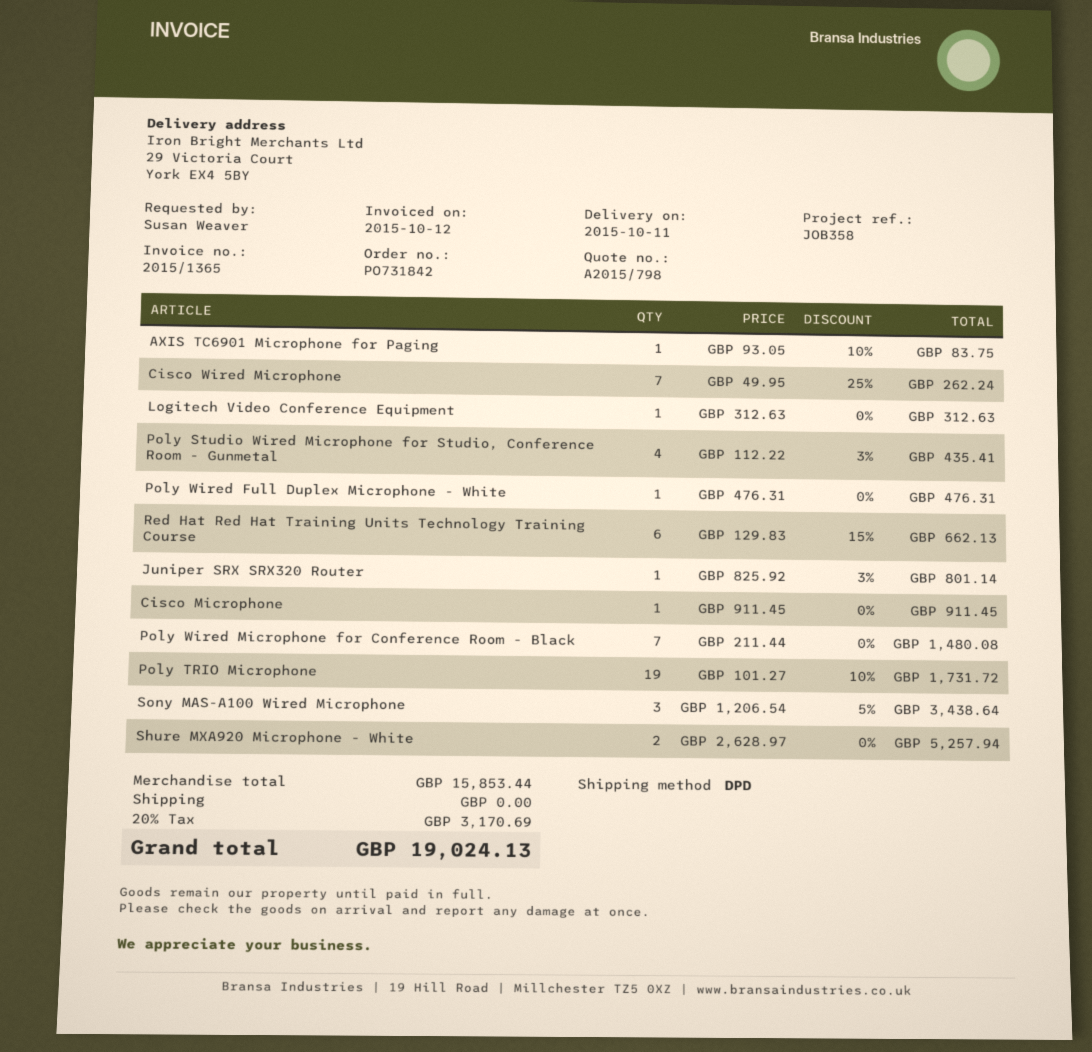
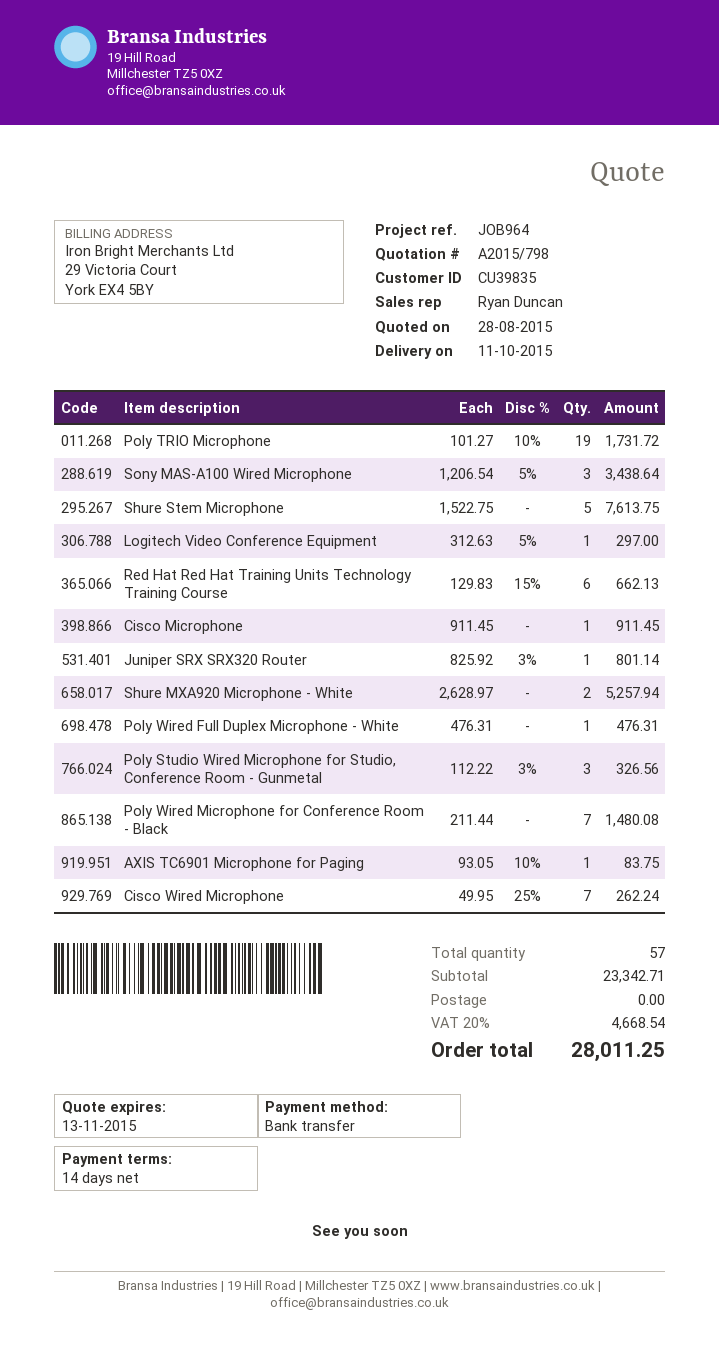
reference: JOB358 -> JOB964
Logitech Video Conference Equipment: 1 x 312.63 = 312.63 -> 1 x 312.63 - 5% = 297.00
Poly Studio Wired Microphone for Studio, Conference Room - Gunmetal: 4 x 112.22 - 3% = 435.41 -> 3 x 112.22 - 3% = 326.56
Shure Stem Microphone: none -> 5 x 1522.75 = 7613.75
subtotal: 15853.44 -> 23342.71
tax: 20% = 3170.69 -> 20% = 4668.54
total: 19024.13 -> 28011.25

